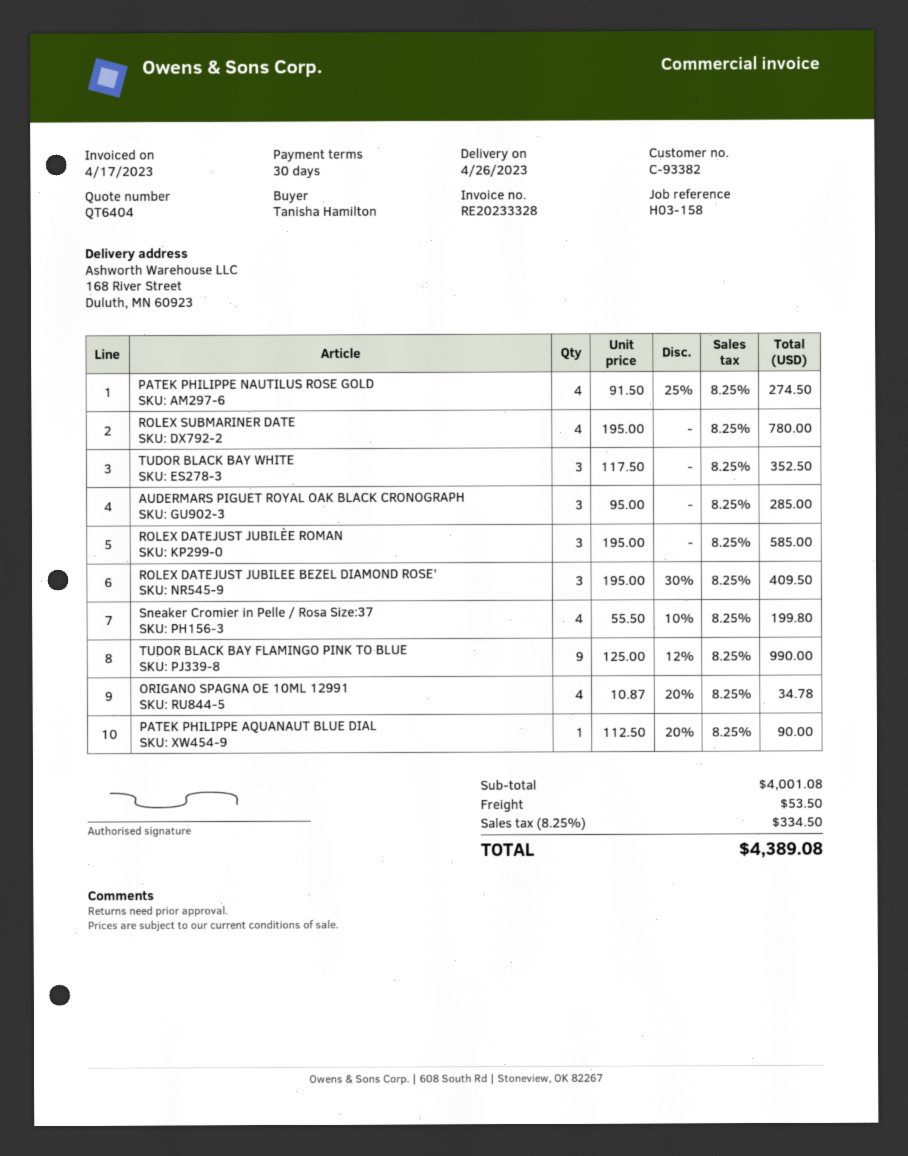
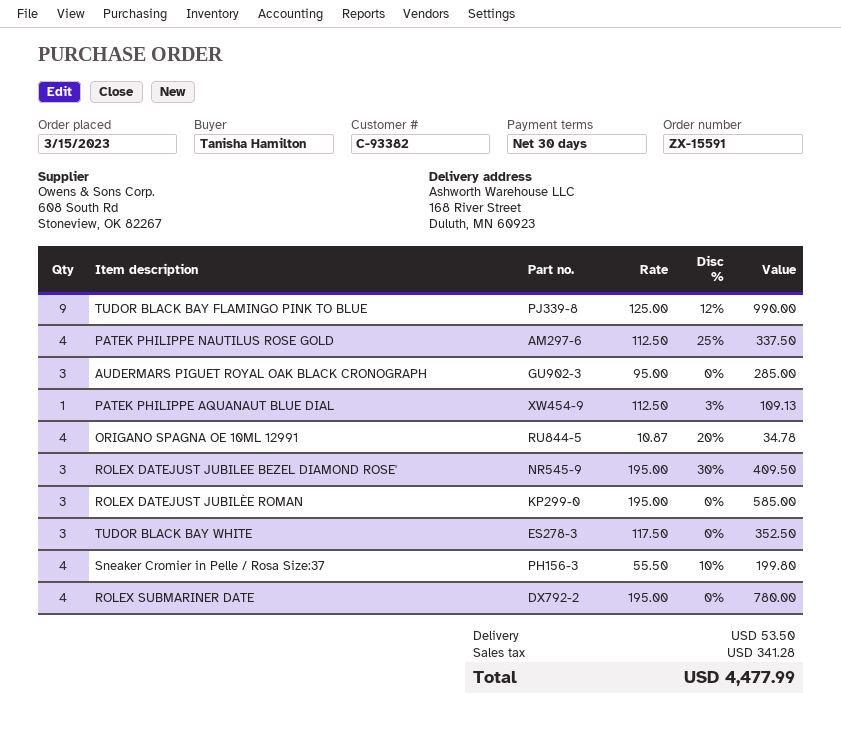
PATEK PHILIPPE NAUTILUS ROSE GOLD: 4 x 91.50 - 25% = 274.50 -> 4 x 112.50 - 25% = 337.50
PATEK PHILIPPE AQUANAUT BLUE DIAL: 1 x 112.50 - 20% = 90.00 -> 1 x 112.50 - 3% = 109.13
tax: 334.50 -> 341.28
total: 4389.08 -> 4477.99

